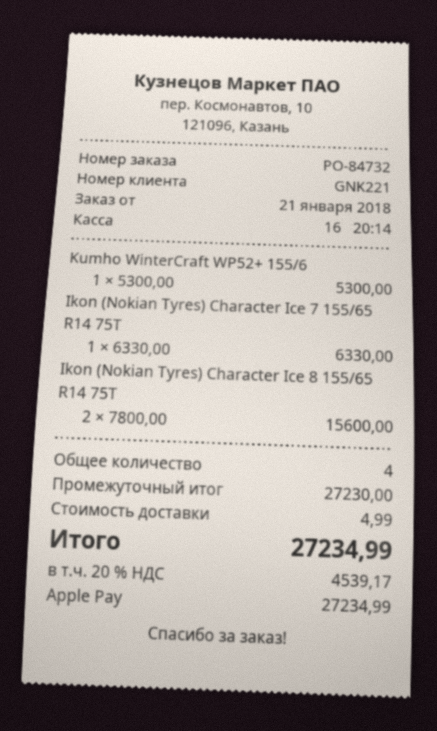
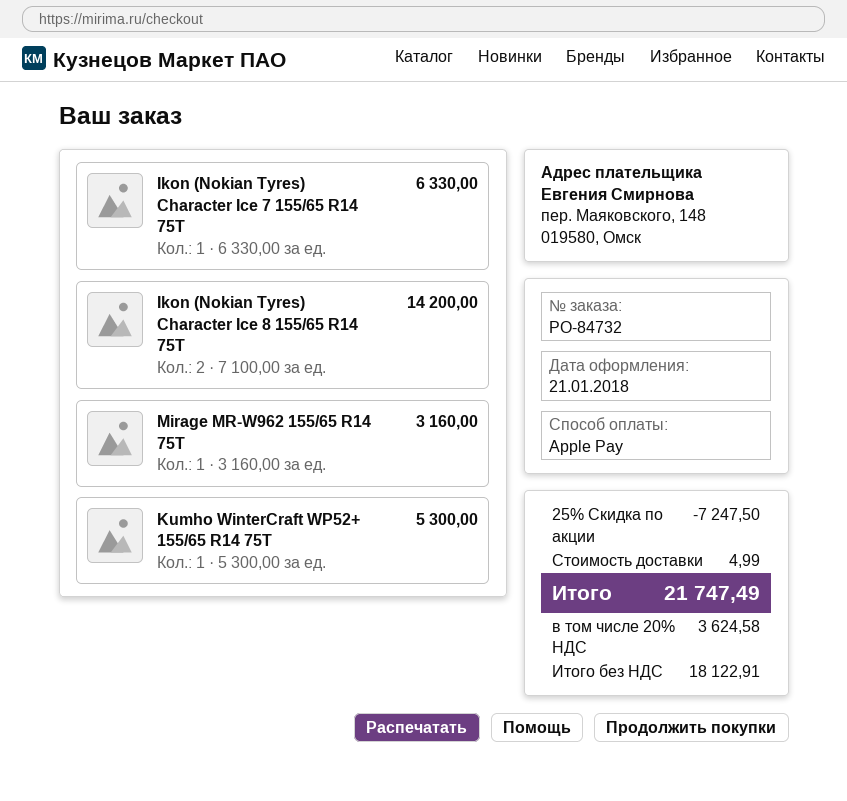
Ikon (Nokian Tyres) Character Ice 8 155/65 R14 75T: 2 x 7800.00 = 15600.00 -> 2 x 7100.00 = 14200.00
Mirage MR‑W962 155/65 R14 75T: none -> 1 x 3160.00 = 3160.00
discount: none -> 25% = 7247.50
tax: 20% = 4539.17 -> 20% = 3624.58
total: 27234.99 -> 21747.49

